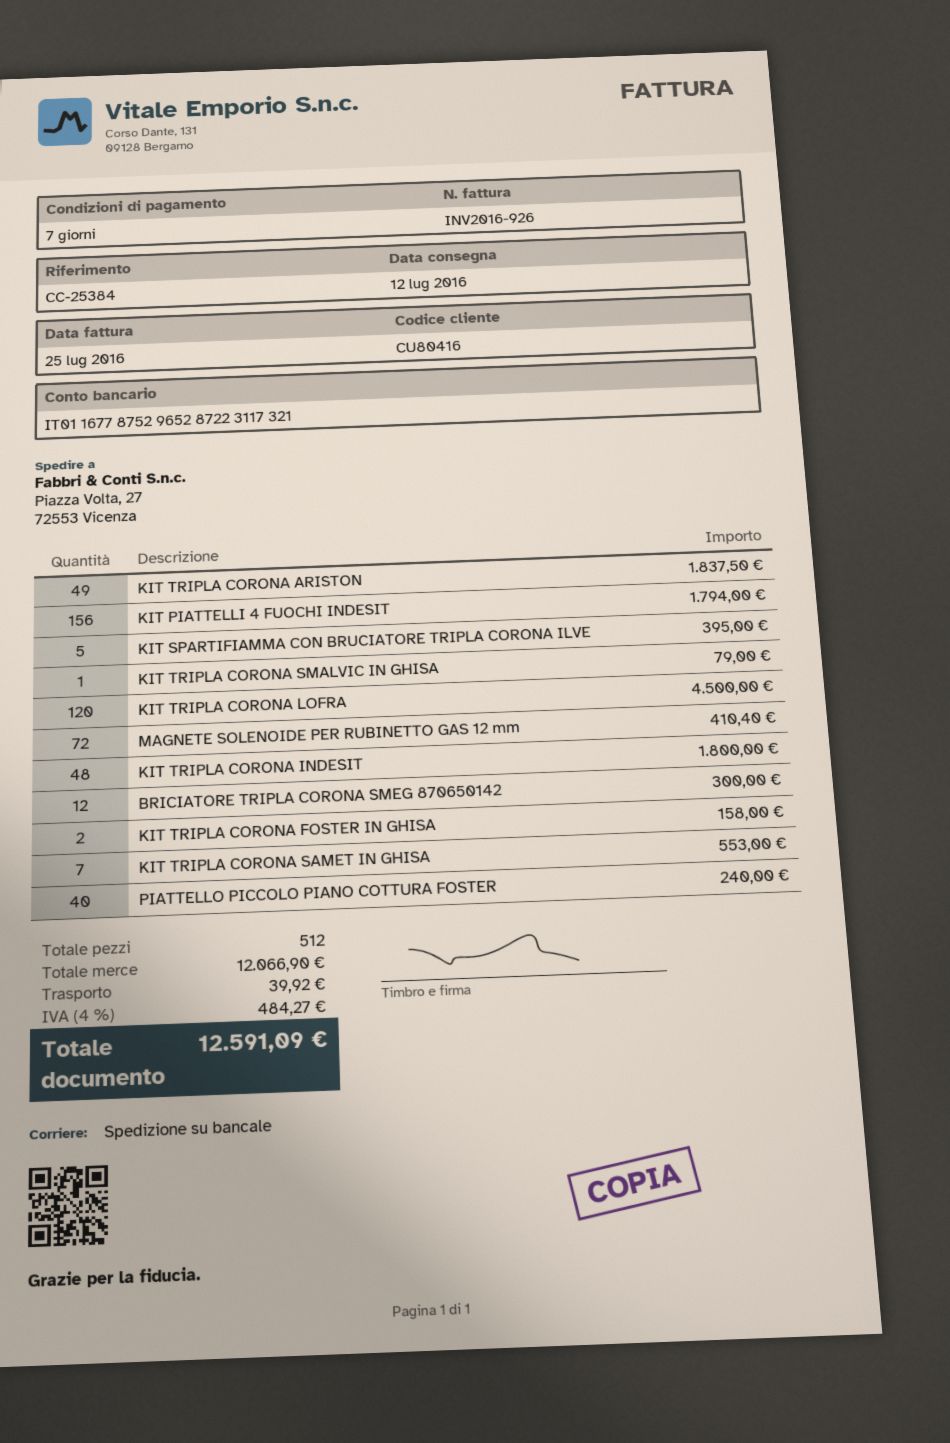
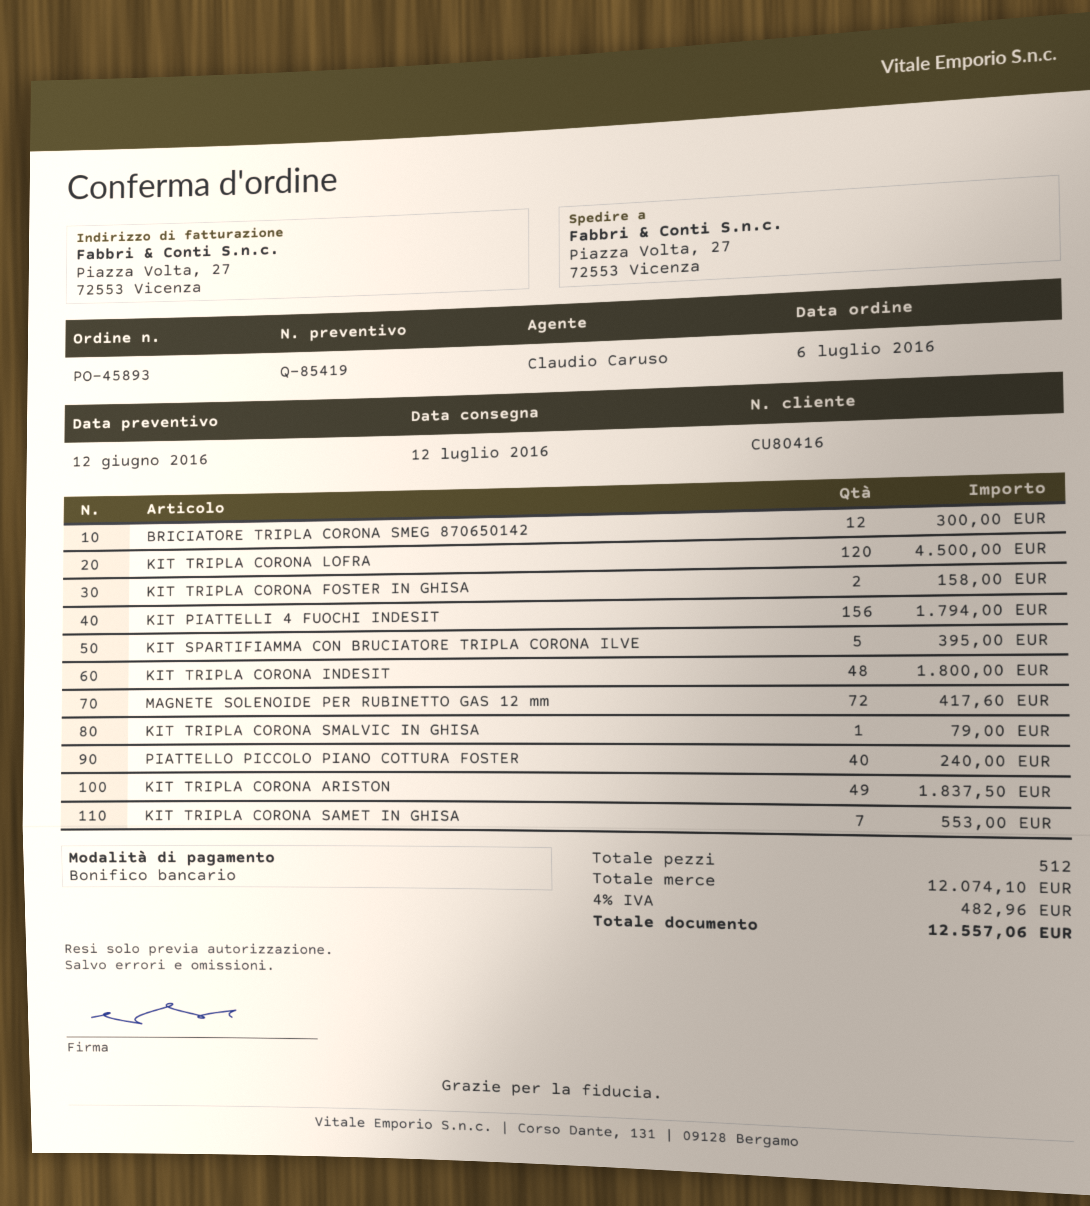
MAGNETE SOLENOIDE PER RUBINETTO GAS 12 mm: 72 for 410.40 -> 72 for 417.60
subtotal: 12066.90 -> 12074.10
shipping: 39.92 -> none
tax: 4% = 484.27 -> 4% = 482.96
total: 12591.09 -> 12557.06

